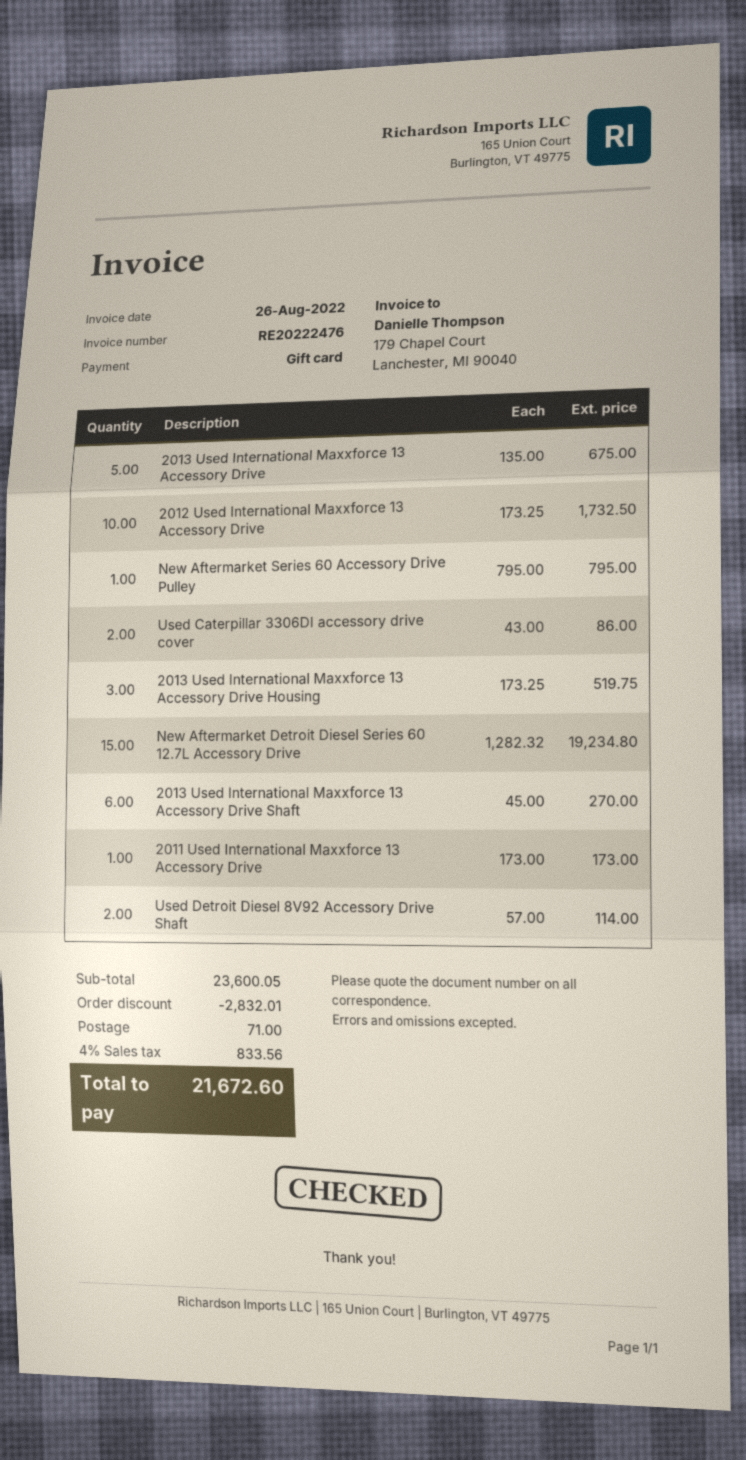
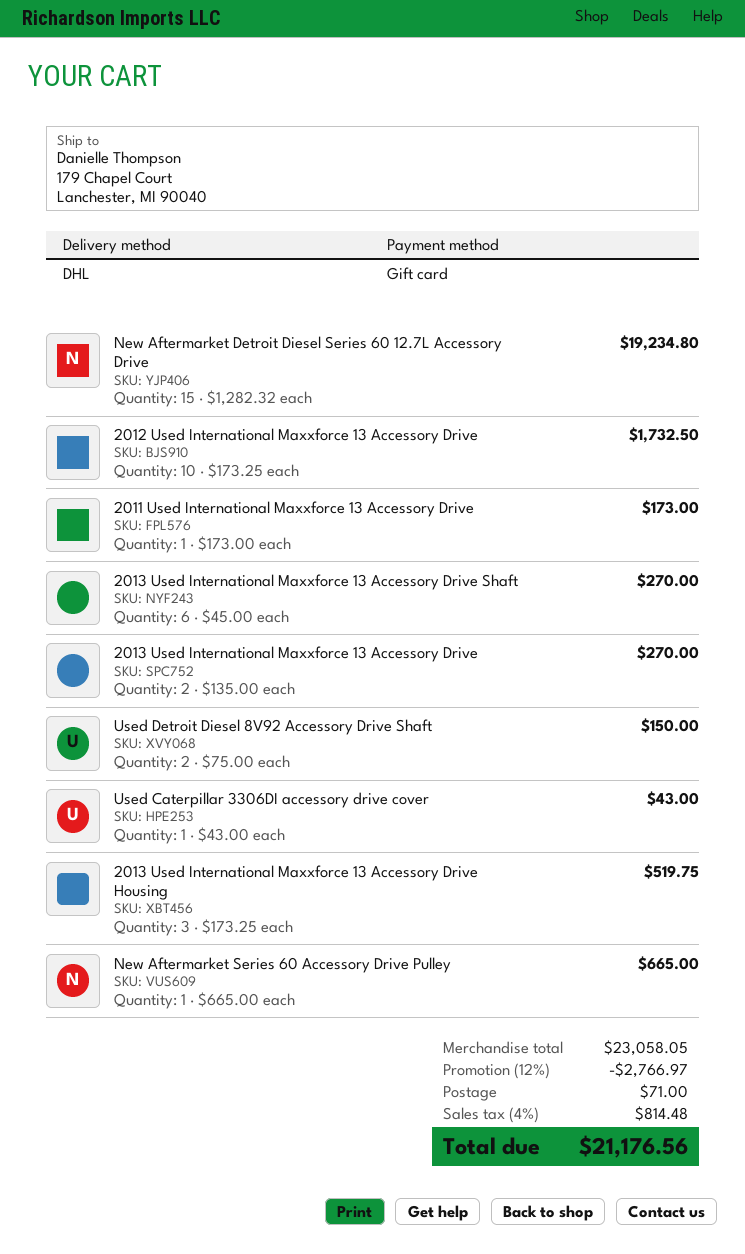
2013 Used International Maxxforce 13 Accessory Drive: 5 x 135.00 = 675.00 -> 2 x 135.00 = 270.00
New Aftermarket Series 60 Accessory Drive Pulley: 1 x 795.00 = 795.00 -> 1 x 665.00 = 665.00
Used Caterpillar 3306DI accessory drive cover: 2 x 43.00 = 86.00 -> 1 x 43.00 = 43.00
Used Detroit Diesel 8V92 Accessory Drive Shaft: 2 x 57.00 = 114.00 -> 2 x 75.00 = 150.00
subtotal: 23600.05 -> 23058.05
discount: 2832.01 -> 2766.97
tax: 4% = 833.56 -> 4% = 814.48
total: 21672.60 -> 21176.56

